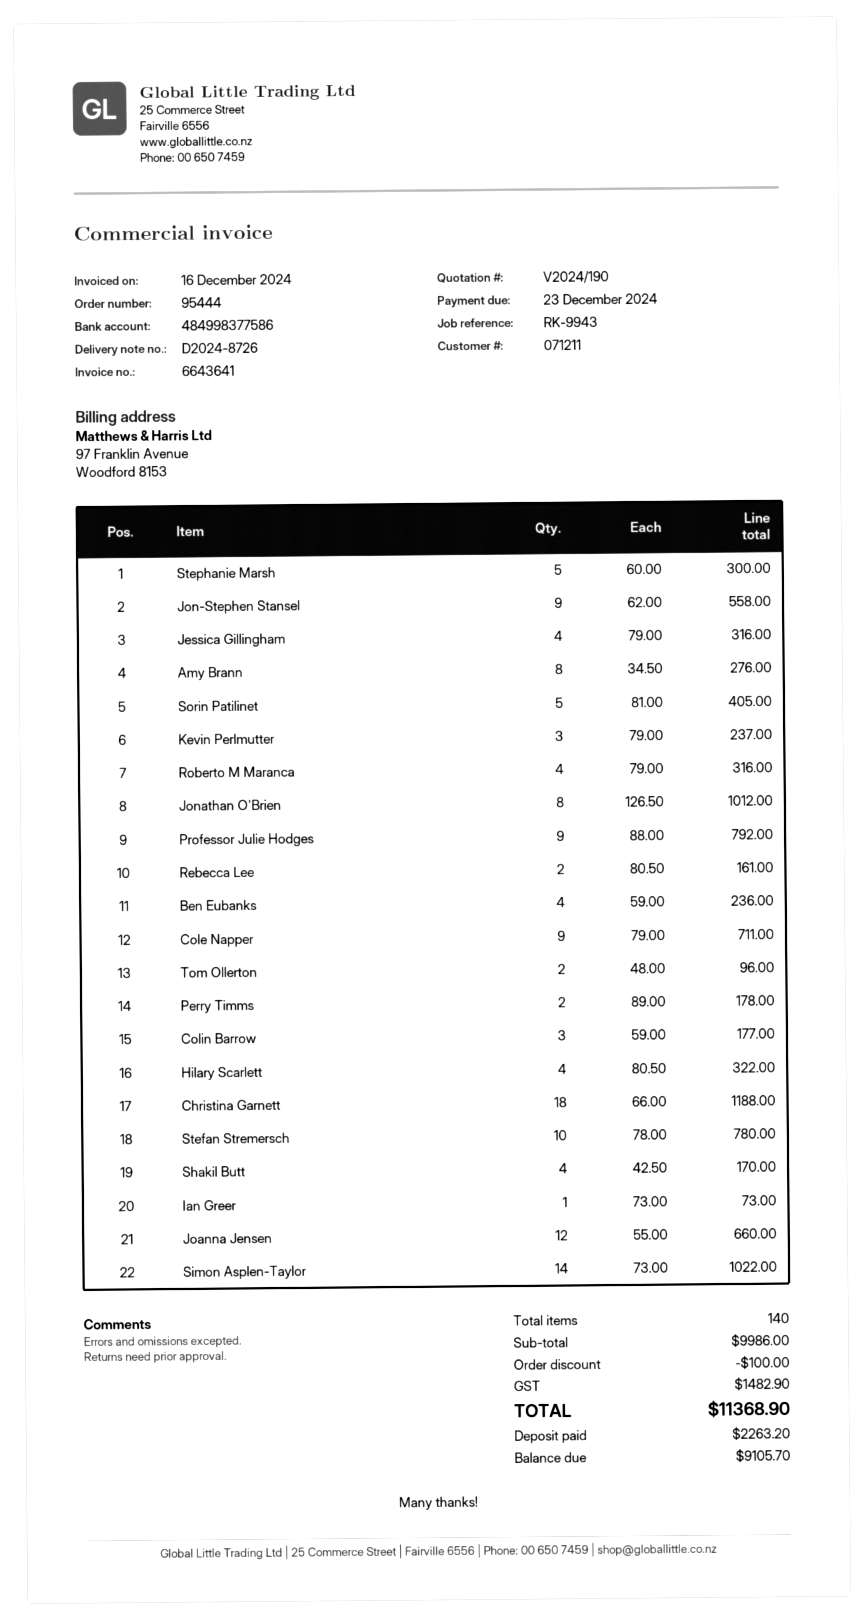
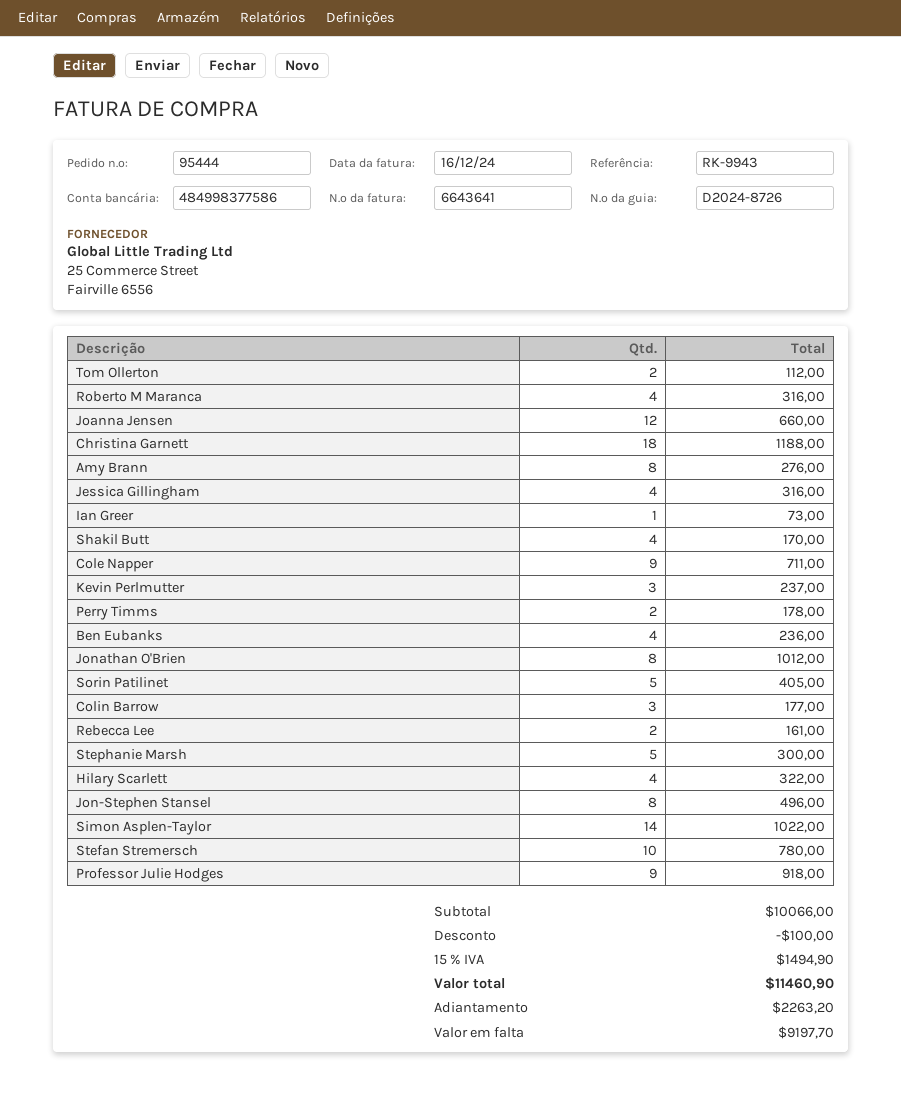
Jon-Stephen Stansel: 9 for 558.00 -> 8 for 496.00
Professor Julie Hodges: 9 for 792.00 -> 9 for 918.00
Tom Ollerton: 2 for 96.00 -> 2 for 112.00
subtotal: 9986.00 -> 10066.00
tax: 1482.90 -> 1494.90
total: 11368.90 -> 11460.90
balance: 9105.70 -> 9197.70

